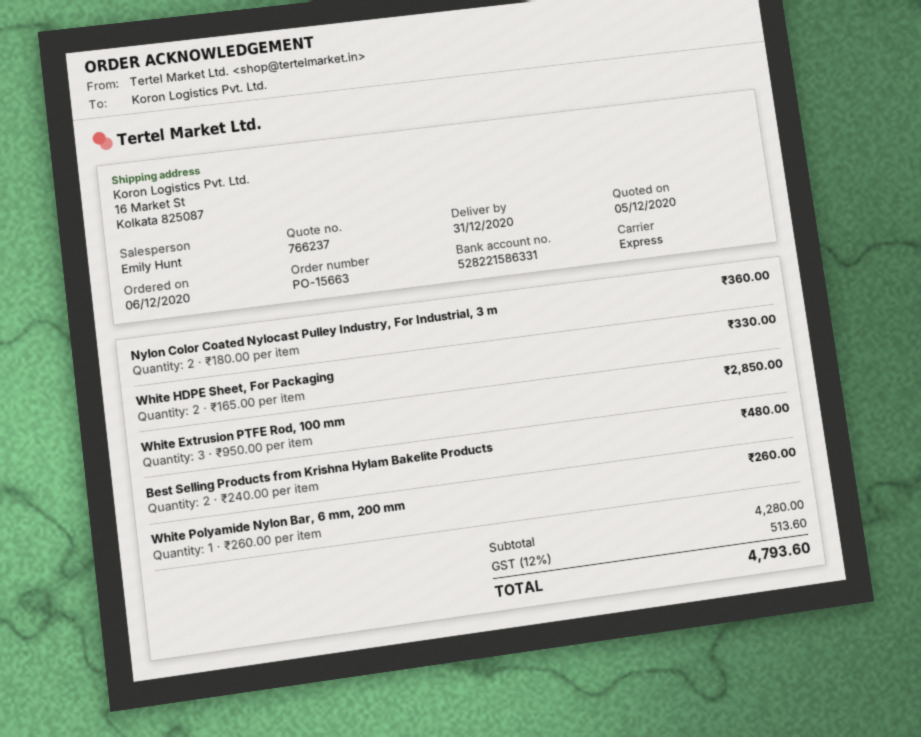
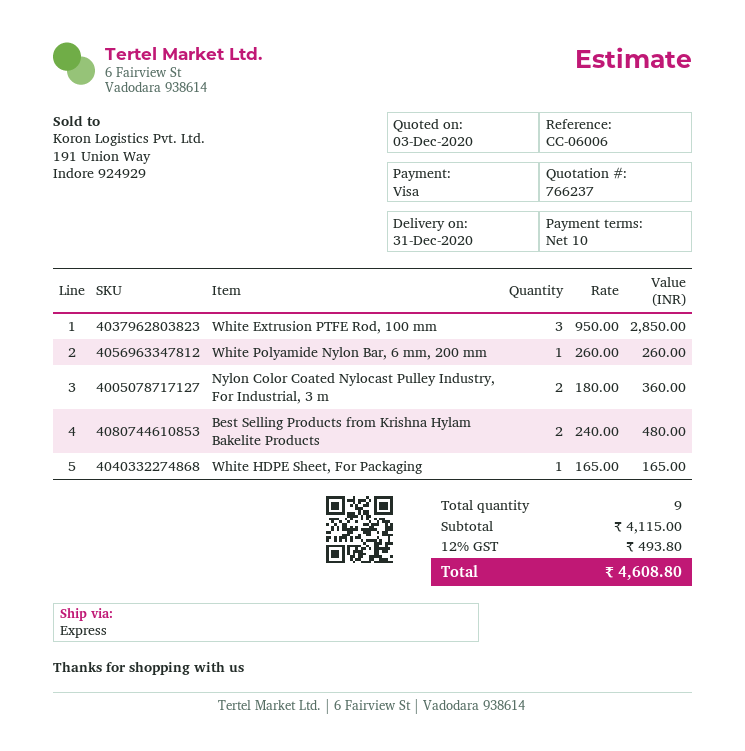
quote date: 2020-12-05 -> 2020-12-03
White HDPE Sheet, For Packaging: 2 x 165.00 = 330.00 -> 1 x 165.00 = 165.00
subtotal: 4280.00 -> 4115.00
tax: 12% = 513.60 -> 12% = 493.80
total: 4793.60 -> 4608.80

